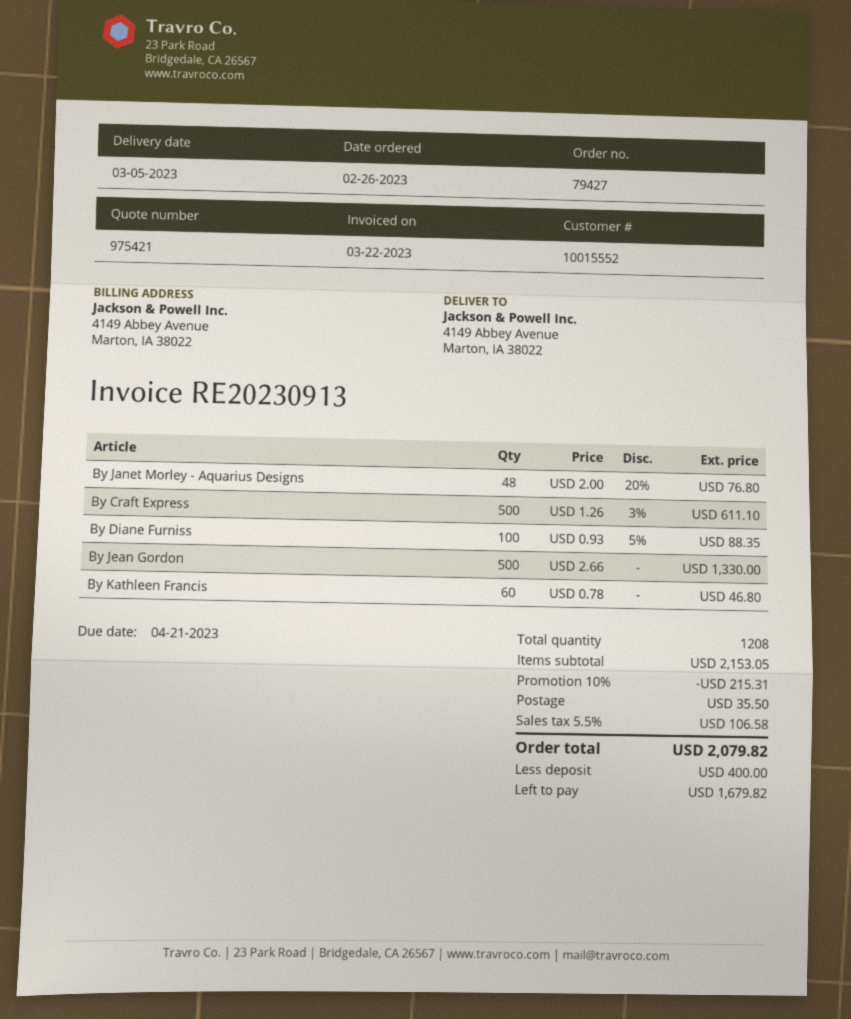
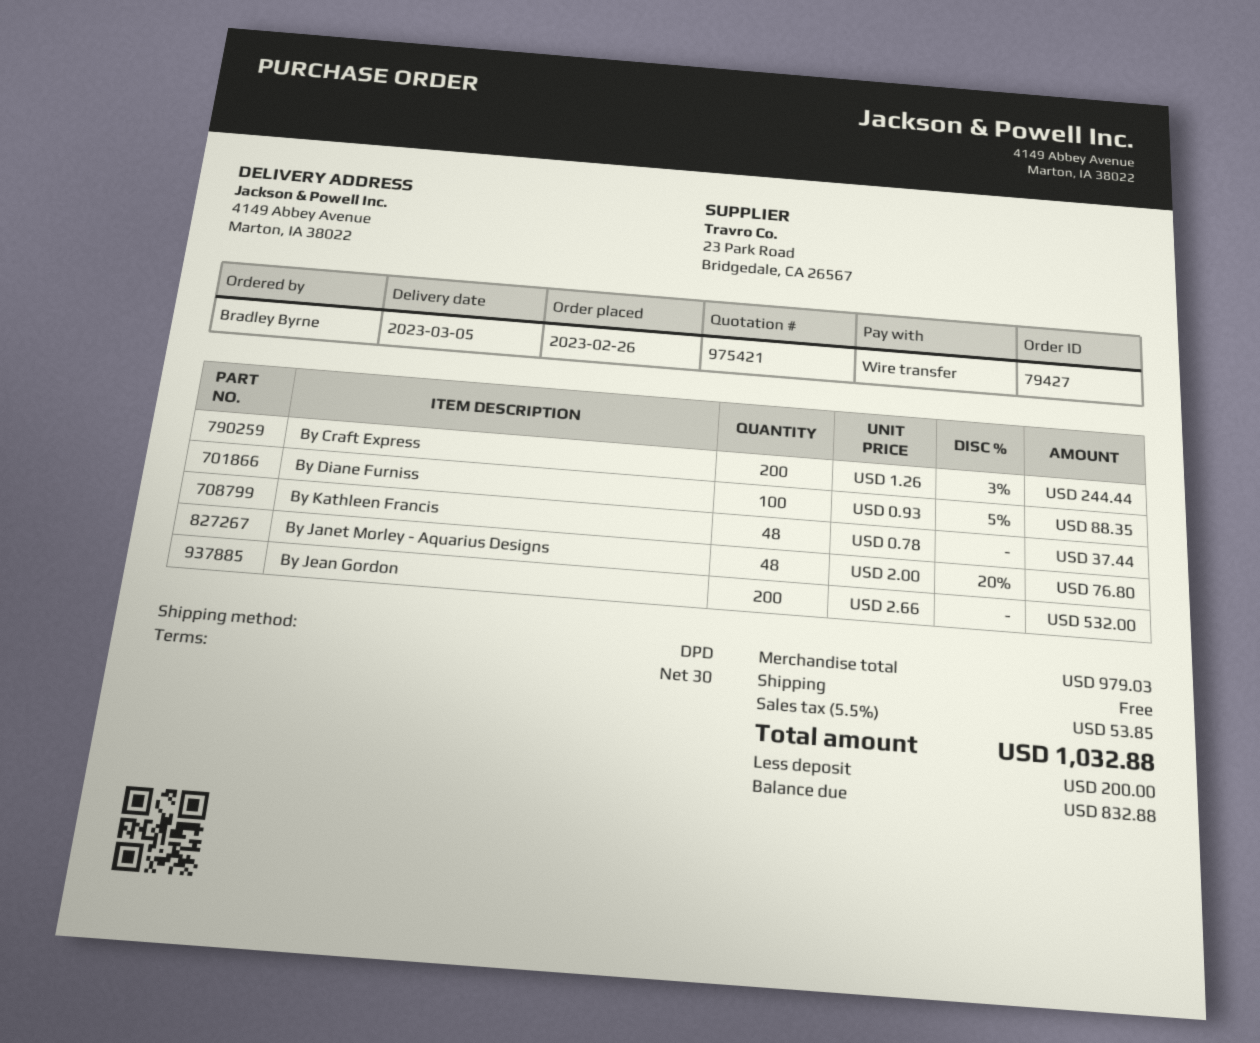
By Craft Express: 500 x 1.26 - 3% = 611.10 -> 200 x 1.26 - 3% = 244.44
By Jean Gordon: 500 x 2.66 = 1330.00 -> 200 x 2.66 = 532.00
By Kathleen Francis: 60 x 0.78 = 46.80 -> 48 x 0.78 = 37.44
subtotal: 2153.05 -> 979.03
discount: 10% = 215.31 -> none
shipping: 35.50 -> 0.00
tax: 5.5% = 106.58 -> 5.5% = 53.85
total: 2079.82 -> 1032.88
deposit: 400.00 -> 200.00
balance: 1679.82 -> 832.88

